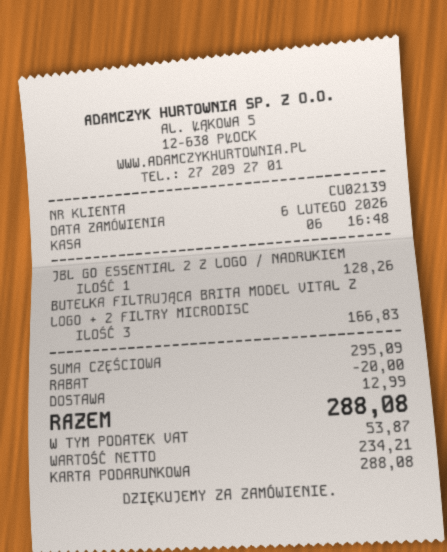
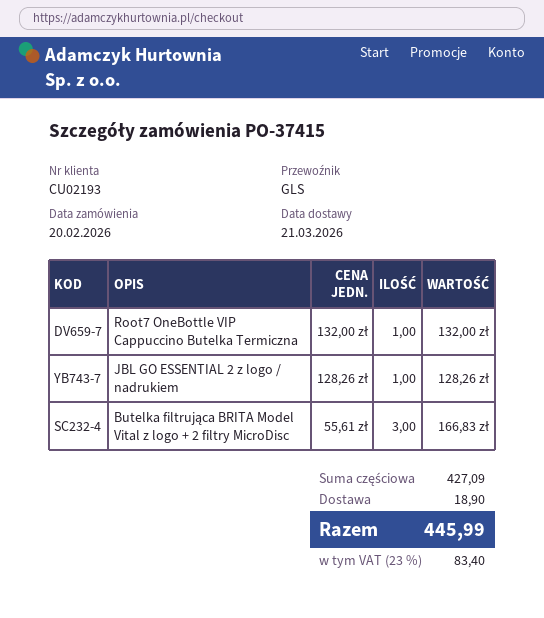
order date: 2026-02-06 -> 2026-02-20
customer number: CU02139 -> CU02193
Root7 OneBottle VIP Cappuccino Butelka Termiczna: none -> 1 for 132.00
subtotal: 295.09 -> 427.09
discount: 20.00 -> none
shipping: 12.99 -> 18.90
tax: 53.87 -> 83.40
total: 288.08 -> 445.99

